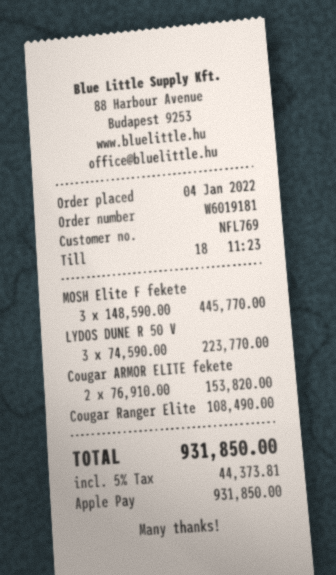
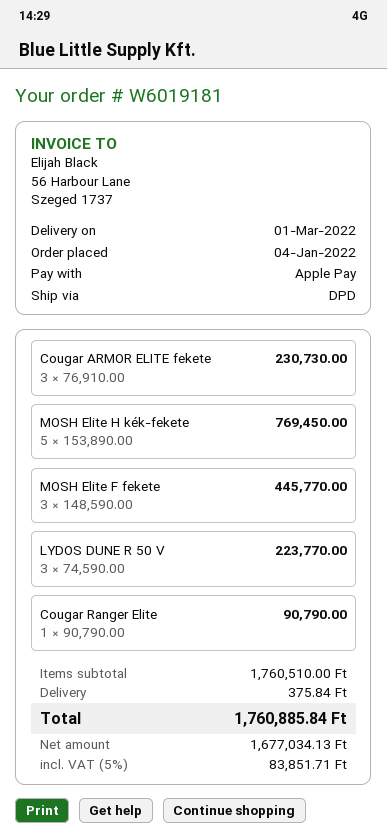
Cougar ARMOR ELITE fekete: 2 x 76910.00 = 153820.00 -> 3 x 76910.00 = 230730.00
Cougar Ranger Elite: 1 x 108490.00 = 108490.00 -> 1 x 90790.00 = 90790.00
MOSH Elite H kék-fekete: none -> 5 x 153890.00 = 769450.00
shipping: none -> 375.84
tax: 5% = 44373.81 -> 5% = 83851.71
total: 931850.00 -> 1760885.84

